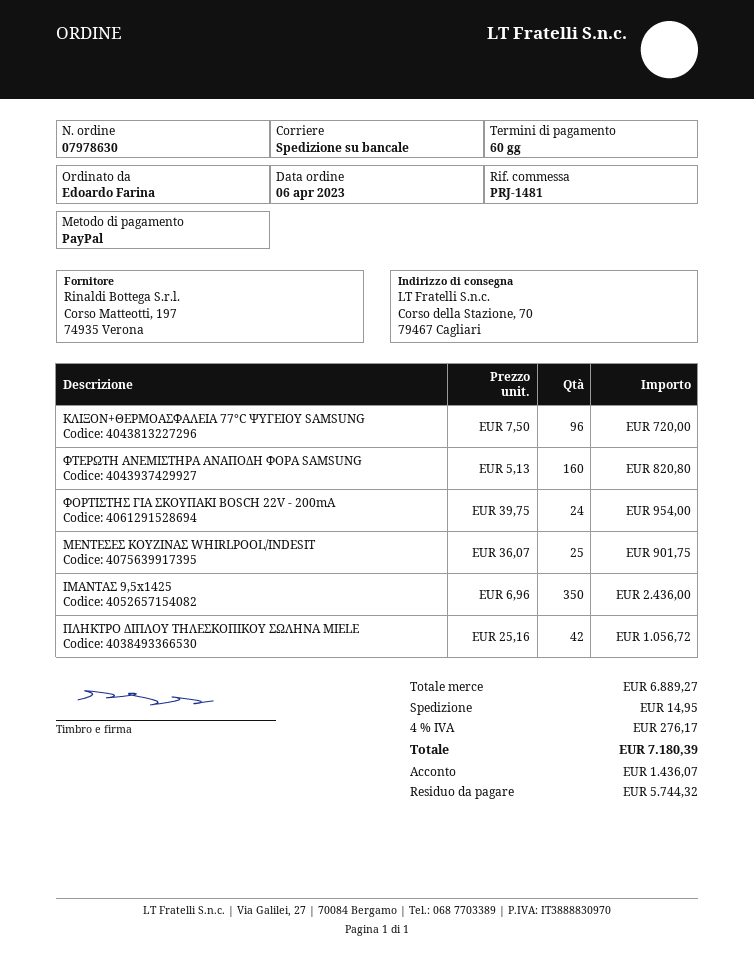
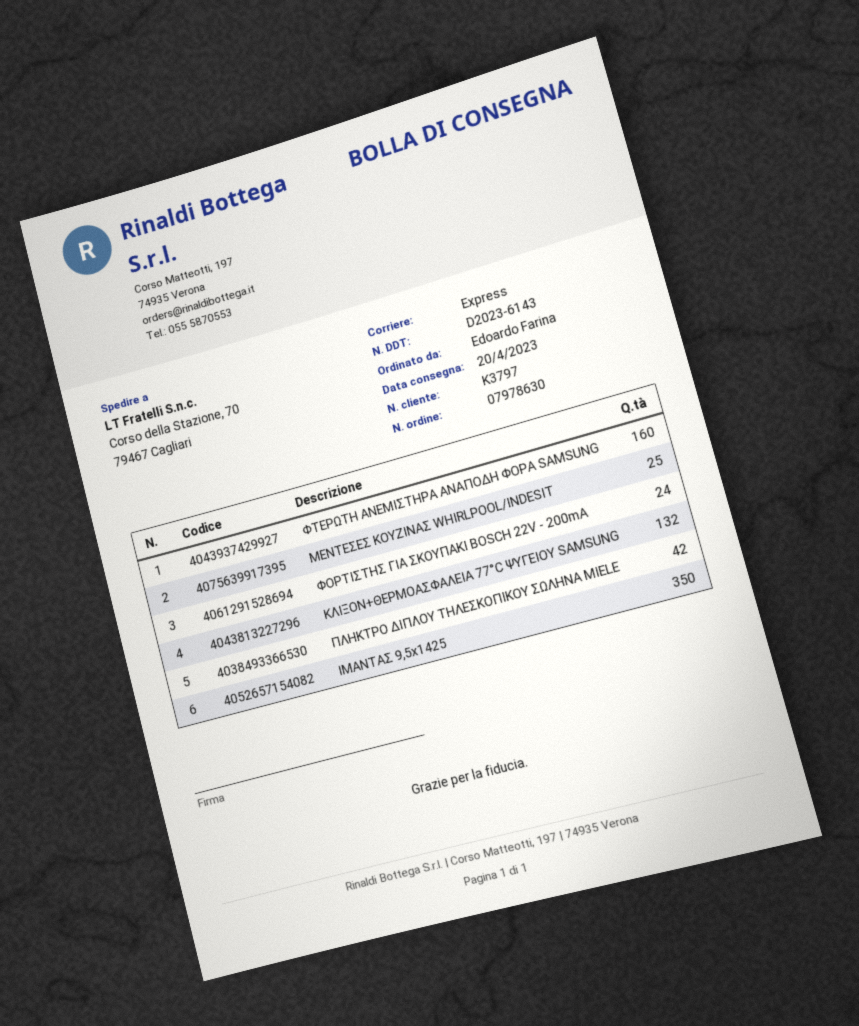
shipping method: pallet freight -> express
ΚΛΙΞΟΝ+ΘΕΡΜΟΑΣΦΑΛΕΙΑ 77°C ΨΥΓΕΙΟΥ SAMSUNG: 96 -> 132

